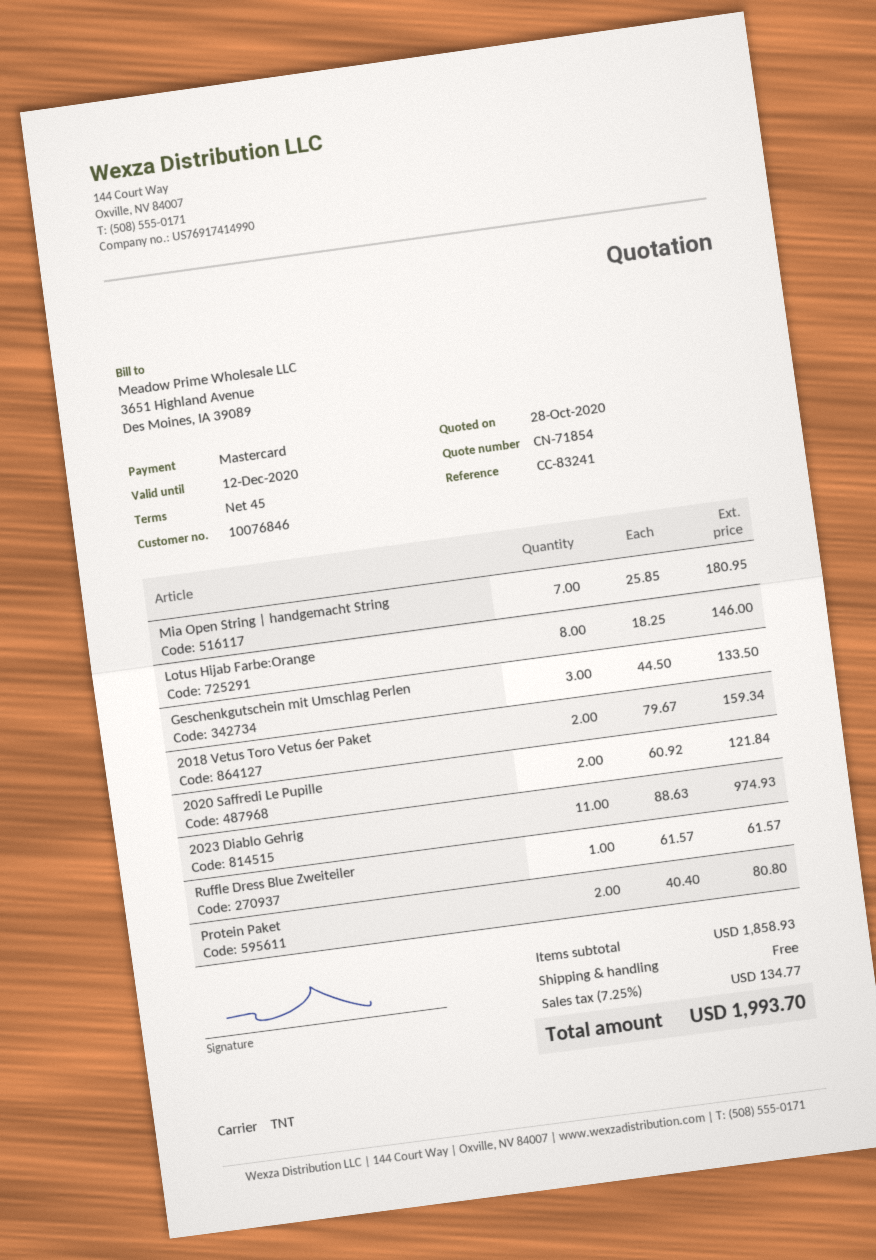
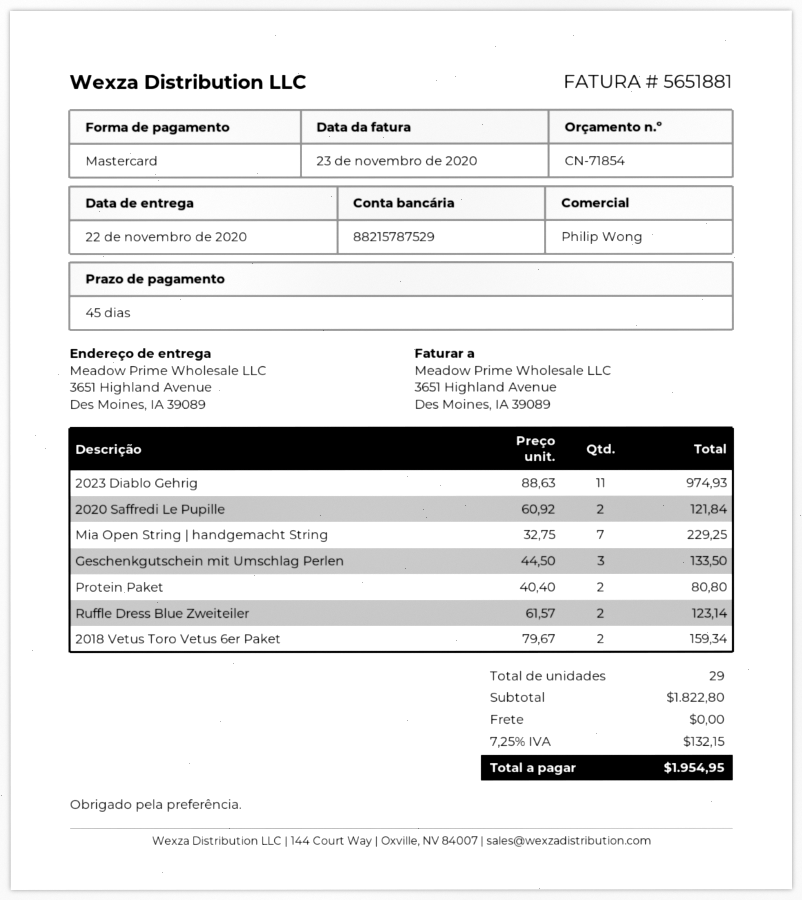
Mia Open String | handgemacht String: 7 x 25.85 = 180.95 -> 7 x 32.75 = 229.25
Lotus Hijab Farbe:Orange: 8 x 18.25 = 146.00 -> none
Ruffle Dress Blue Zweiteiler: 1 x 61.57 = 61.57 -> 2 x 61.57 = 123.14
subtotal: 1858.93 -> 1822.80
tax: 7.25% = 134.77 -> 7.25% = 132.15
total: 1993.70 -> 1954.95

